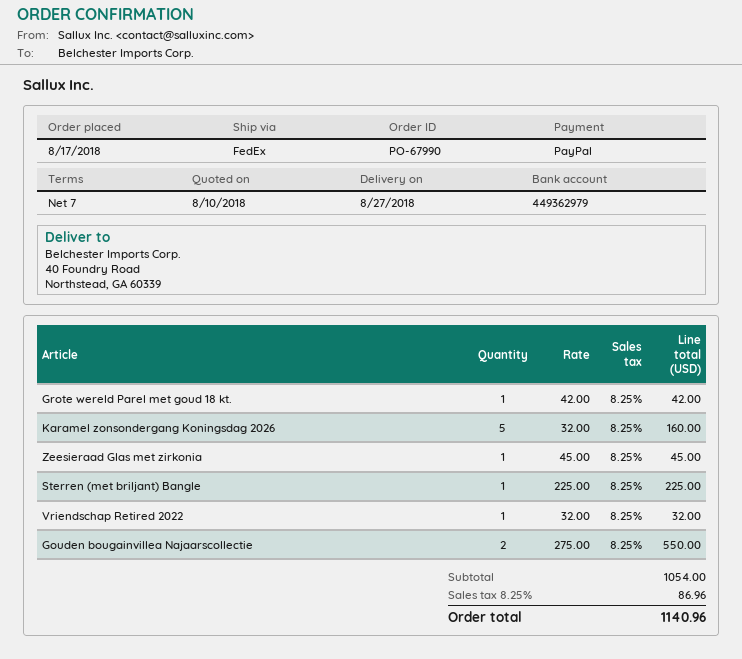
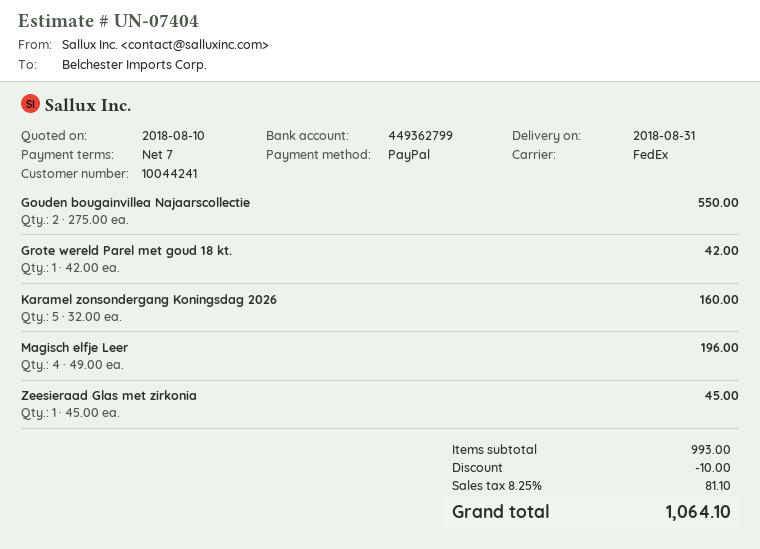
delivery date: 2018-08-27 -> 2018-08-31
bank account: 449362979 -> 449362799
Sterren (met briljant) Bangle: 1 x 225.00 = 225.00 -> none
Vriendschap Retired 2022: 1 x 32.00 = 32.00 -> none
Magisch elfje Leer: none -> 4 x 49.00 = 196.00
subtotal: 1054.00 -> 993.00
discount: none -> 10.00
tax: 8.25% = 86.96 -> 8.25% = 81.10
total: 1140.96 -> 1064.10

